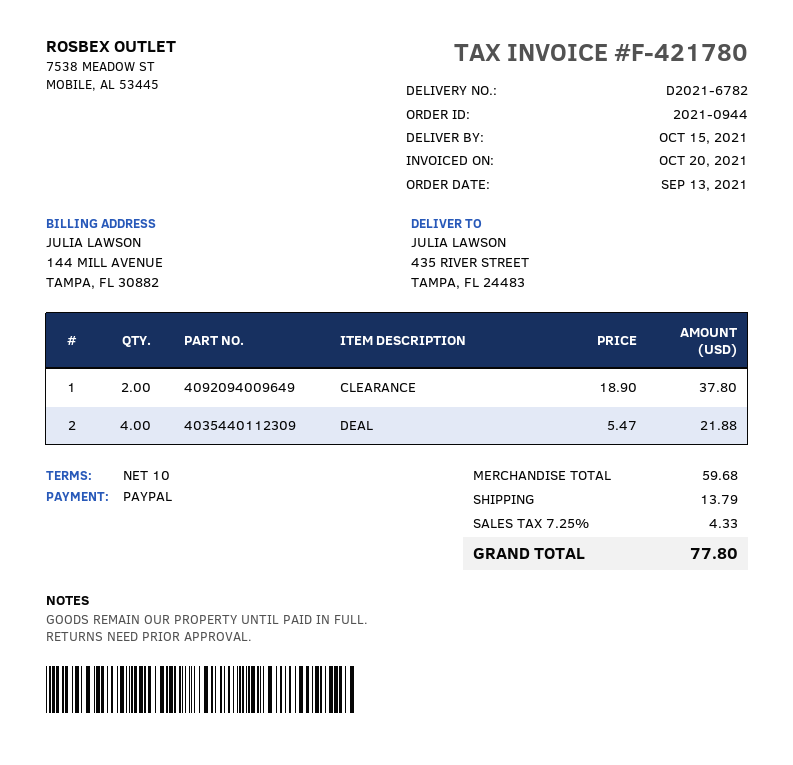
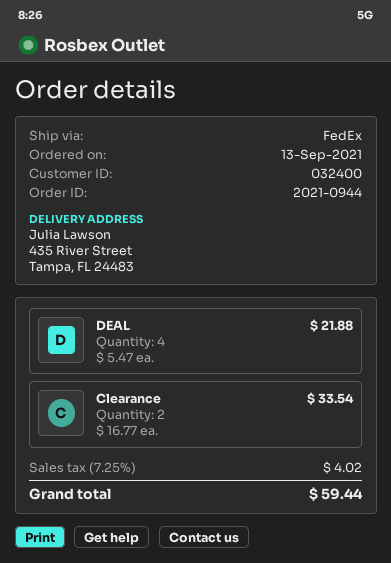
CLEARANCE: 2 x 18.90 = 37.80 -> 2 x 16.77 = 33.54
shipping: 13.79 -> none
tax: 7.25% = 4.33 -> 7.25% = 4.02
total: 77.80 -> 59.44

